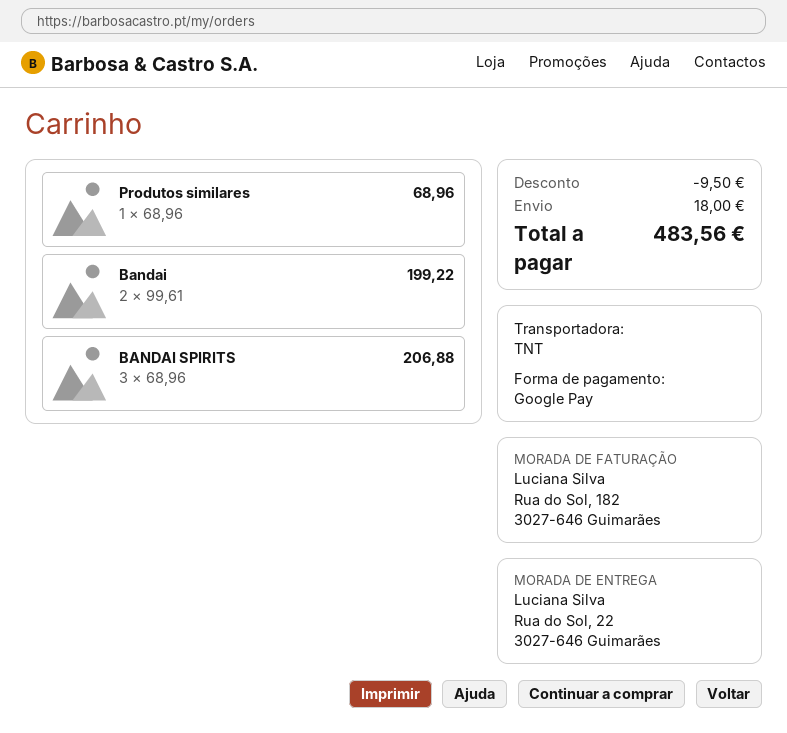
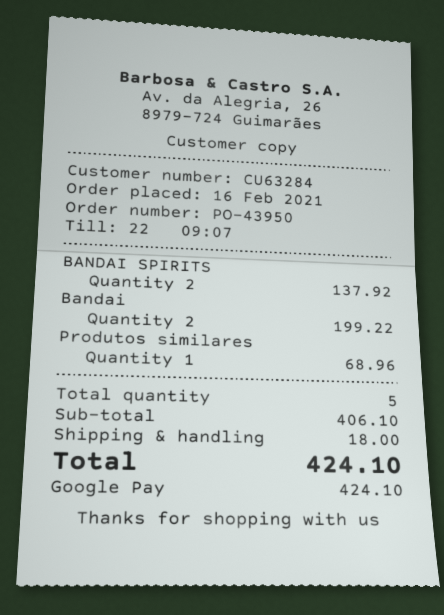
BANDAI SPIRITS: 3 for 206.88 -> 2 for 137.92
discount: 9.50 -> none
total: 483.56 -> 424.10

